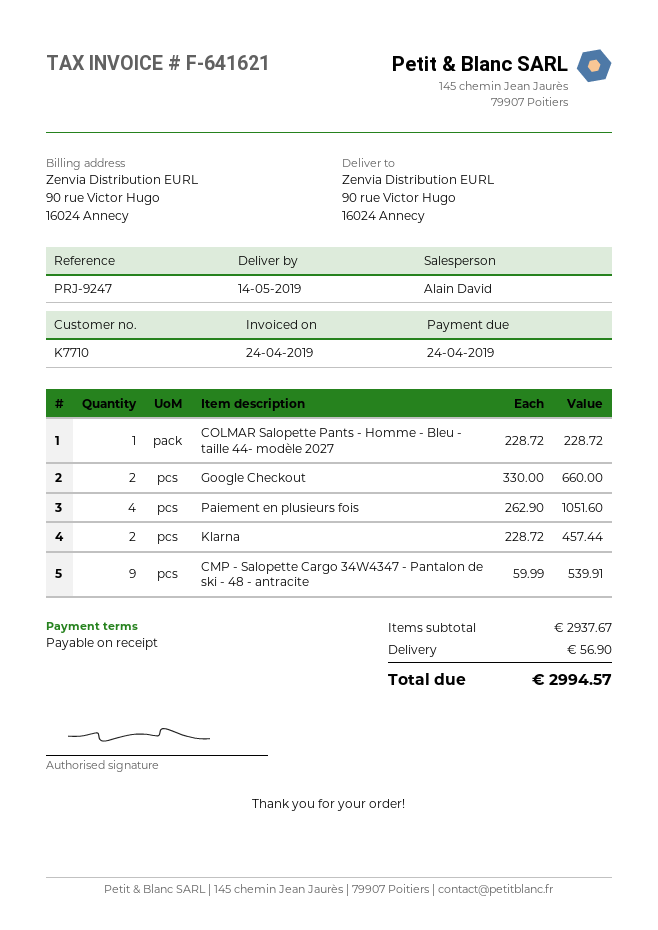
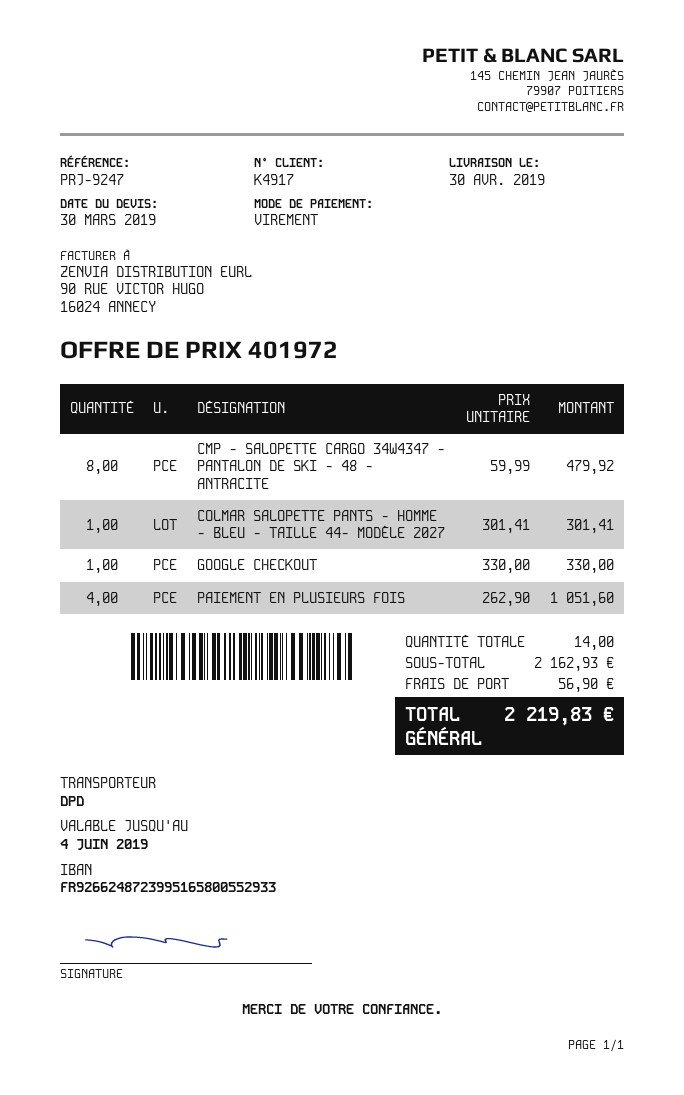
delivery date: 2019-05-14 -> 2019-04-30
customer number: K7710 -> K4917
COLMAR Salopette Pants - Homme - Bleu - taille 44- modèle 2027: 1 x 228.72 = 228.72 -> 1 x 301.41 = 301.41
Google Checkout: 2 x 330.00 = 660.00 -> 1 x 330.00 = 330.00
Klarna: 2 x 228.72 = 457.44 -> none
CMP - Salopette Cargo 34W4347 - Pantalon de ski - 48 - antracite: 9 x 59.99 = 539.91 -> 8 x 59.99 = 479.92
subtotal: 2937.67 -> 2162.93
total: 2994.57 -> 2219.83

